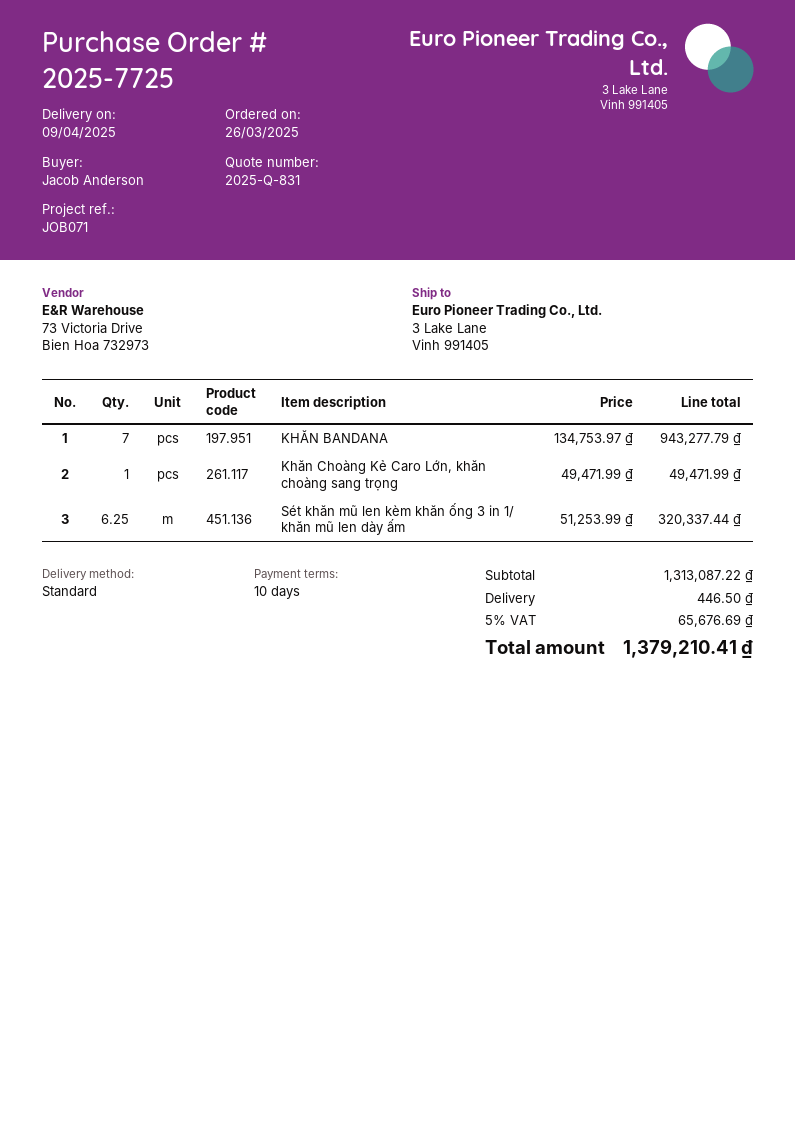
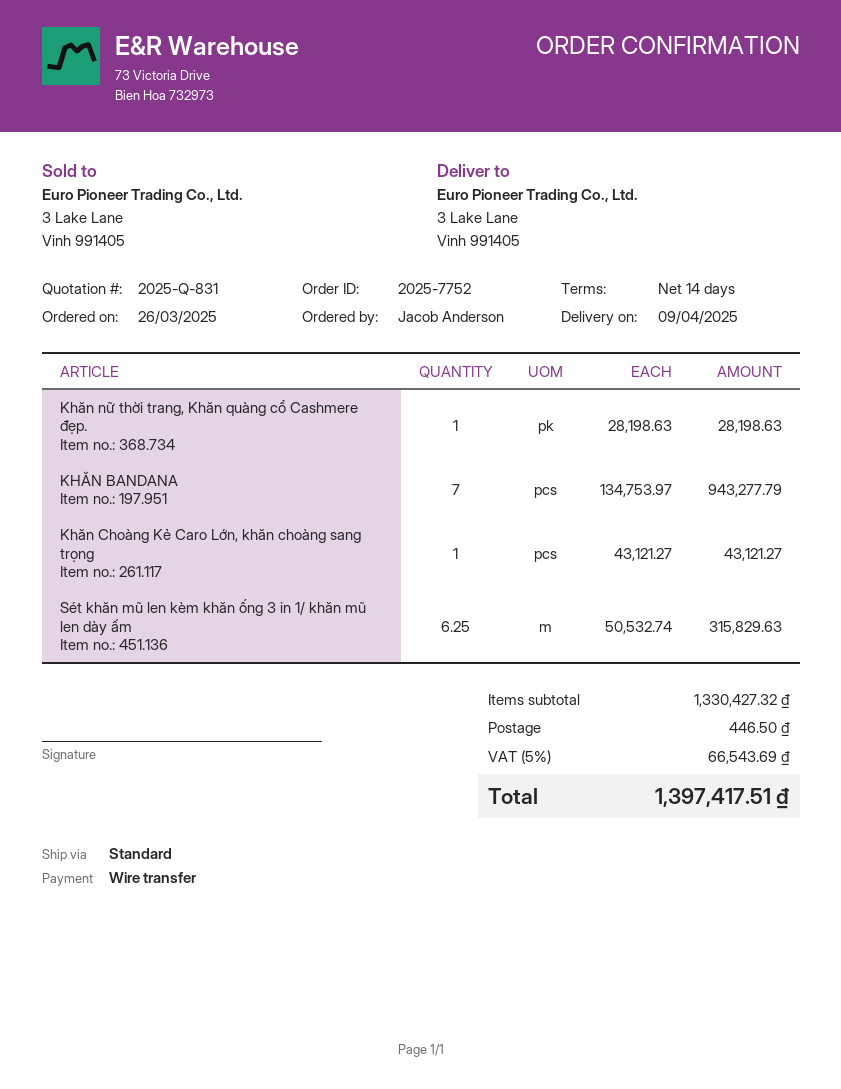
order number: 2025-7725 -> 2025-7752
payment terms: 10 days -> 14 days
Khăn Choàng Kẻ Caro Lớn, khăn choàng sang trọng: 1 x 49471.99 = 49471.99 -> 1 x 43121.27 = 43121.27
Sét khăn mũ len kèm khăn ống 3 in 1/ khăn mũ len dày ấm: 6.25 x 51253.99 = 320337.44 -> 6.25 x 50532.74 = 315829.63
Khăn nữ thời trang, Khăn quàng cổ Cashmere đẹp.: none -> 1 x 28198.63 = 28198.63
subtotal: 1313087.22 -> 1330427.32
tax: 5% = 65676.69 -> 5% = 66543.69
total: 1379210.41 -> 1397417.51

